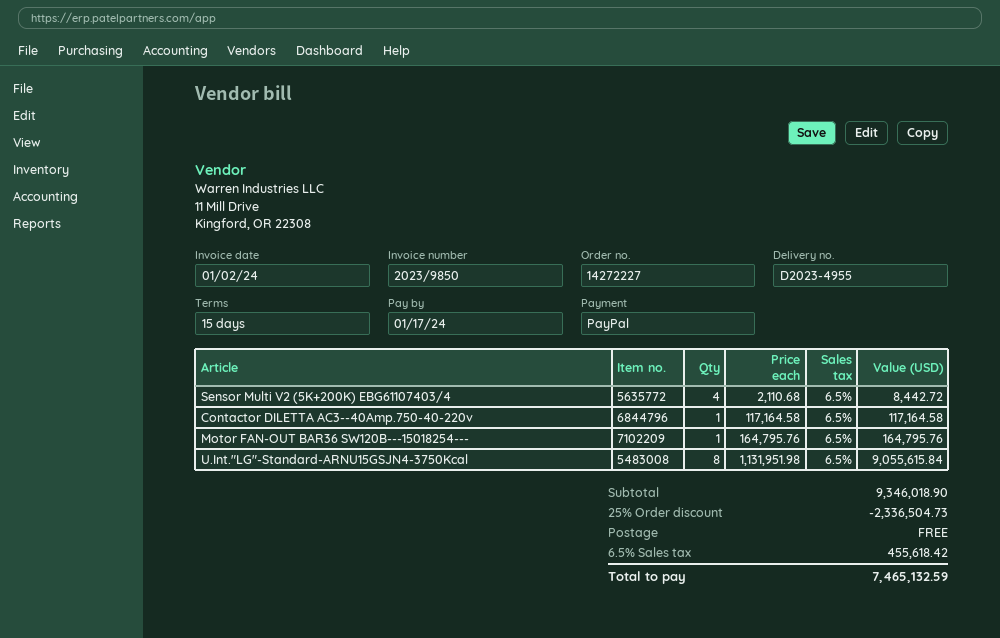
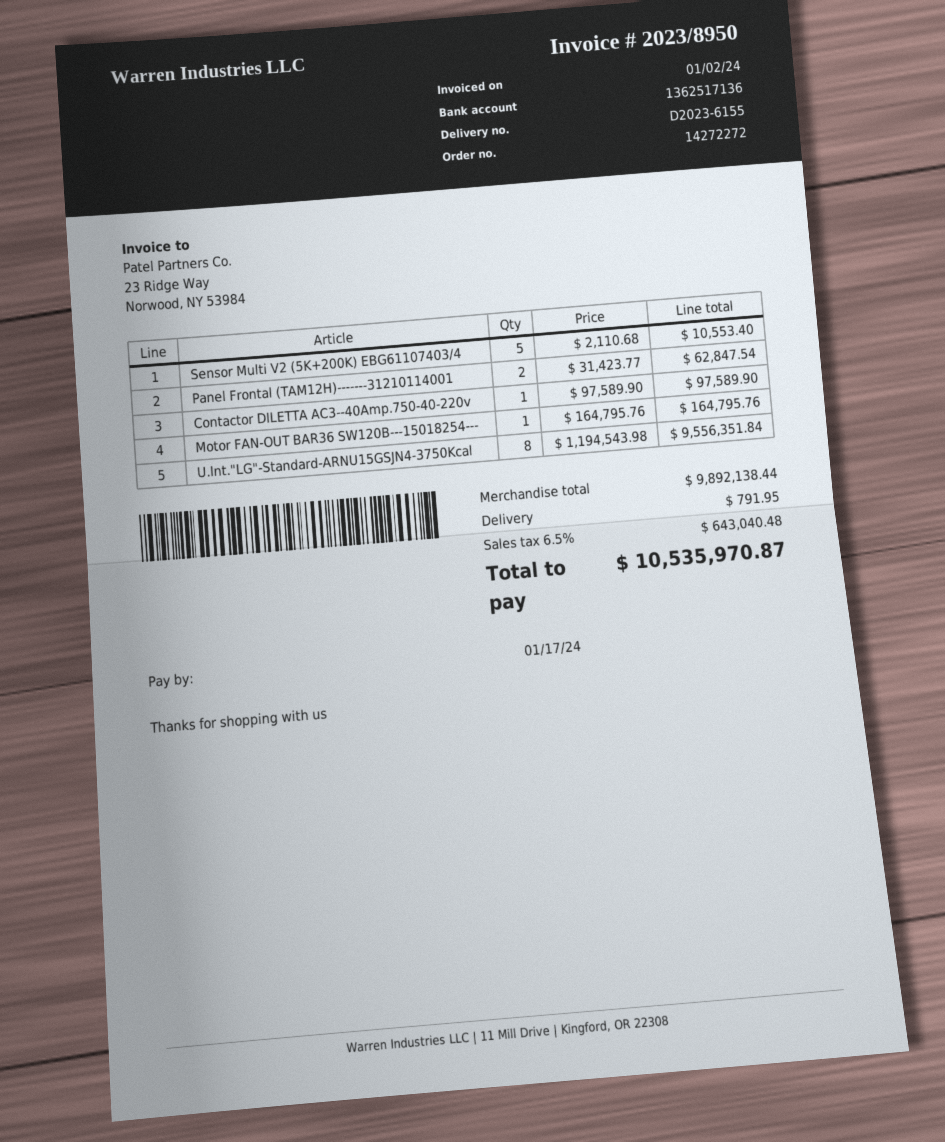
order number: 14272227 -> 14272272
delivery note number: D2023-4955 -> D2023-6155
invoice number: 2023/9850 -> 2023/8950
Sensor Multi V2 (5K+200K) EBG61107403/4: 4 x 2110.68 = 8442.72 -> 5 x 2110.68 = 10553.40
Contactor DILETTA AC3--40Amp.750-40-220v: 1 x 117164.58 = 117164.58 -> 1 x 97589.90 = 97589.90
U.Int."LG"-Standard-ARNU15GSJN4-3750Kcal: 8 x 1131951.98 = 9055615.84 -> 8 x 1194543.98 = 9556351.84
Panel Frontal (TAM12H)-------31210114001: none -> 2 x 31423.77 = 62847.54
subtotal: 9346018.90 -> 9892138.44
discount: 25% = 2336504.73 -> none
shipping: 0.00 -> 791.95
tax: 6.5% = 455618.42 -> 6.5% = 643040.48
total: 7465132.59 -> 10535970.87

